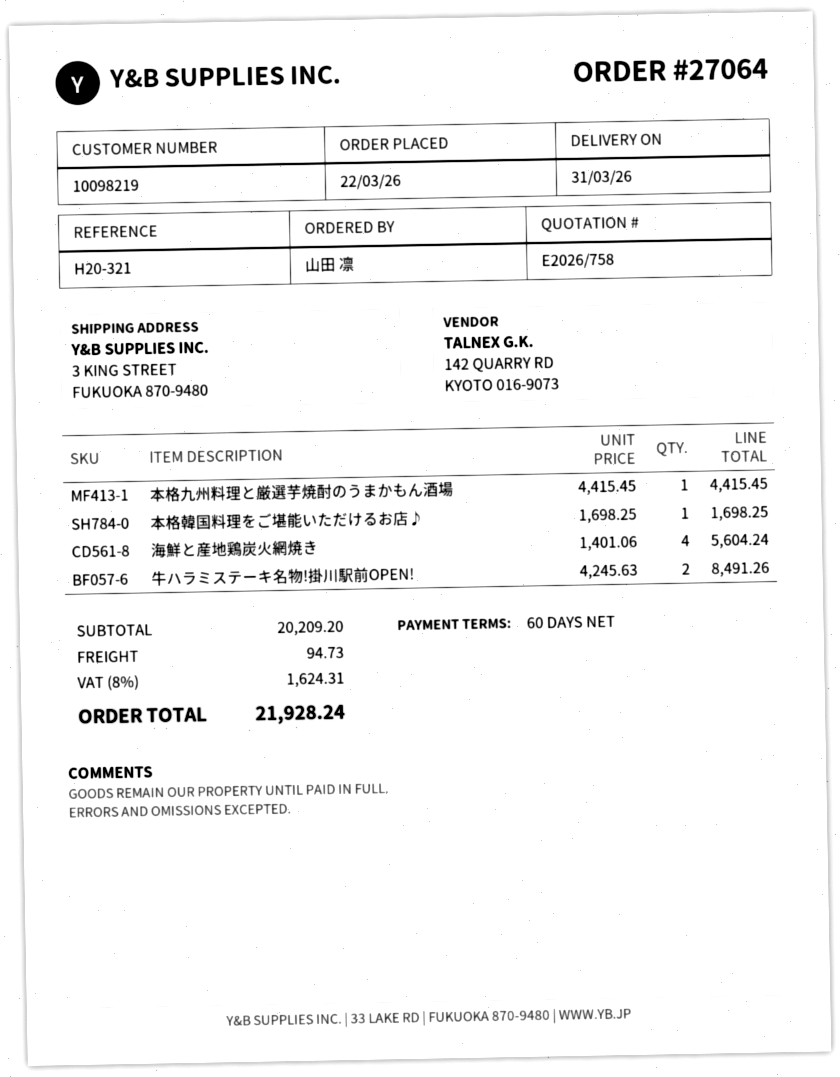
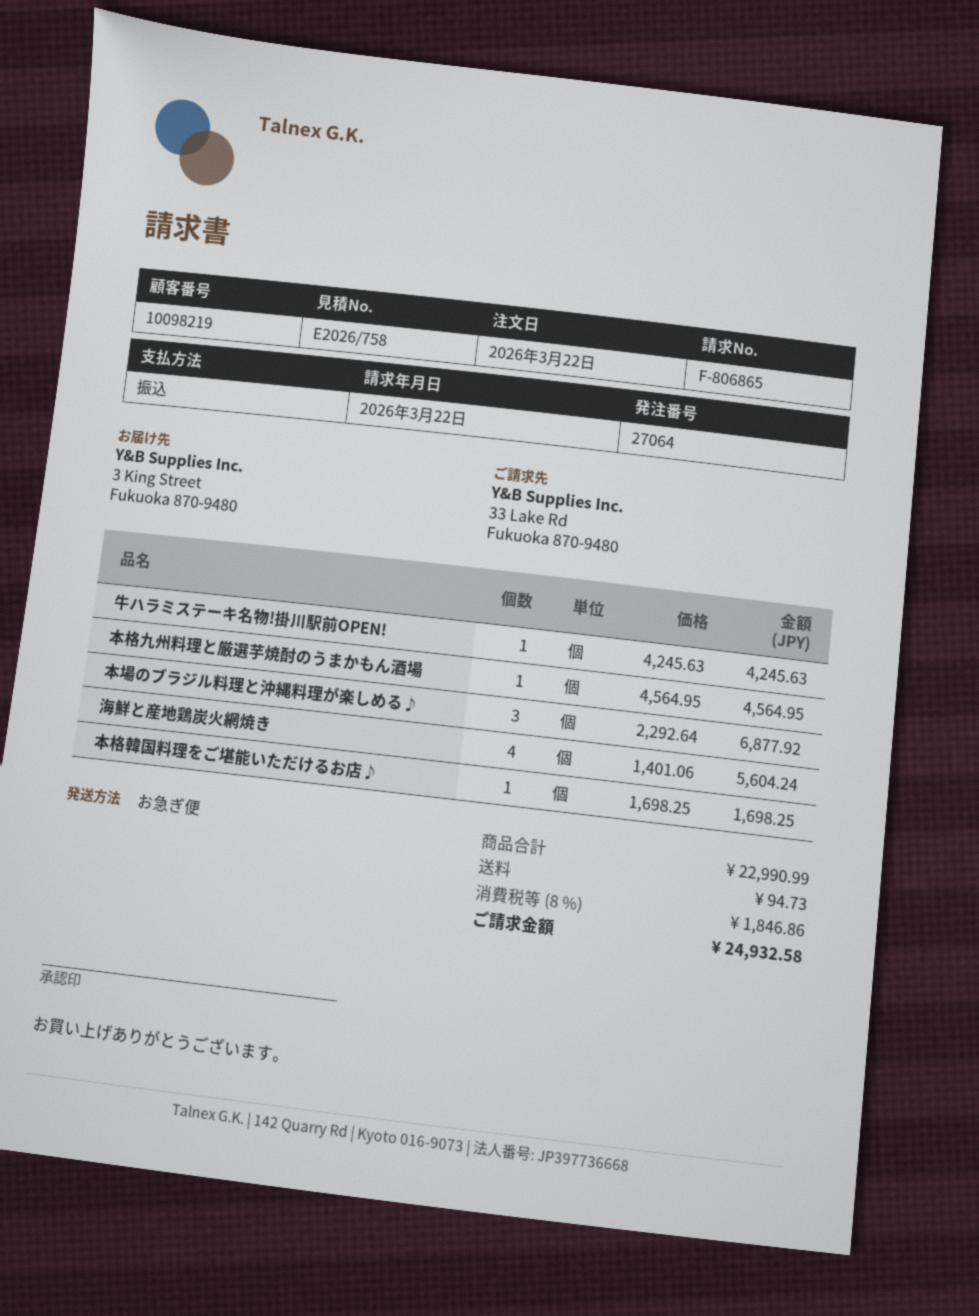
本格九州料理と厳選芋焼酎のうまかもん酒場: 1 x 4415.45 = 4415.45 -> 1 x 4564.95 = 4564.95
牛ハラミステーキ名物!掛川駅前OPEN!: 2 x 4245.63 = 8491.26 -> 1 x 4245.63 = 4245.63
本場のブラジル料理と沖縄料理が楽しめる♪: none -> 3 x 2292.64 = 6877.92
subtotal: 20209.20 -> 22990.99
tax: 8% = 1624.31 -> 8% = 1846.86
total: 21928.24 -> 24932.58

